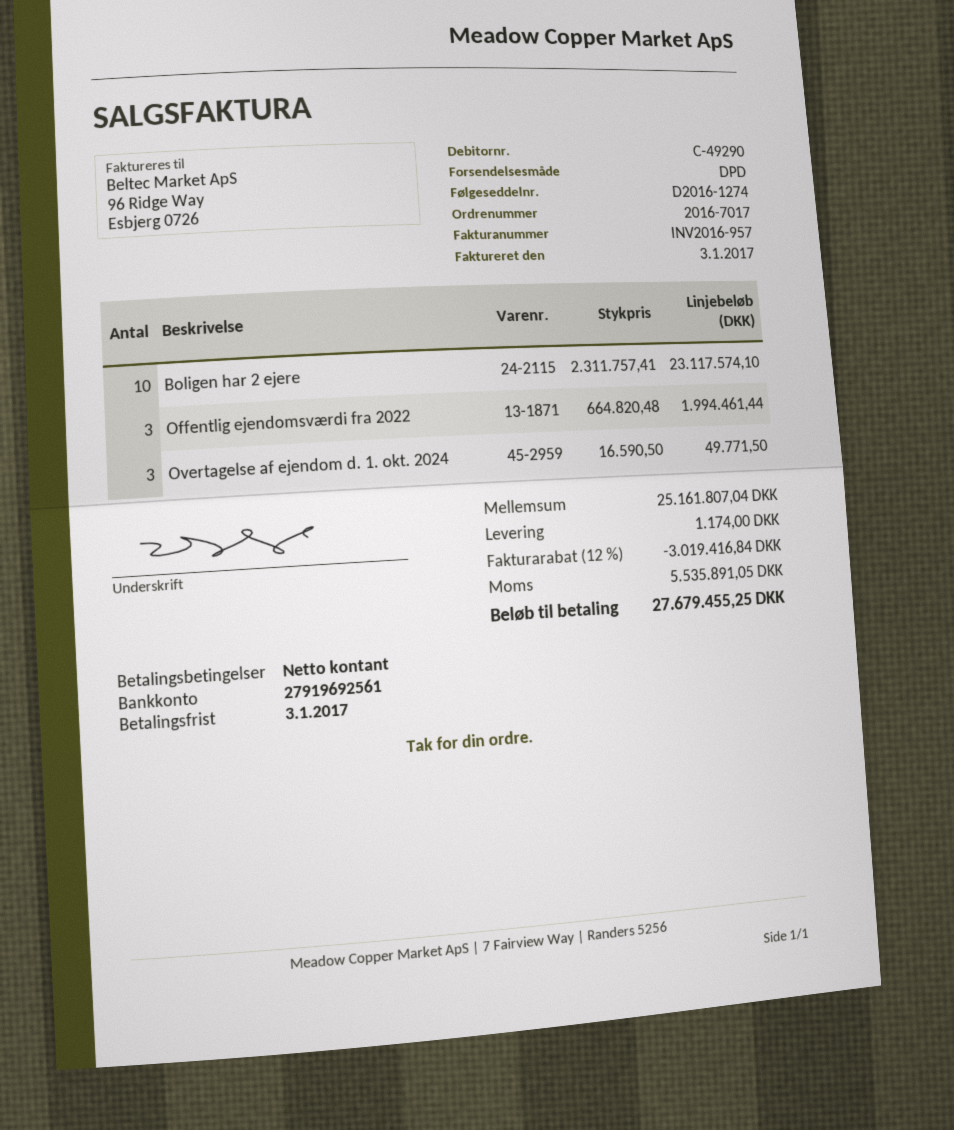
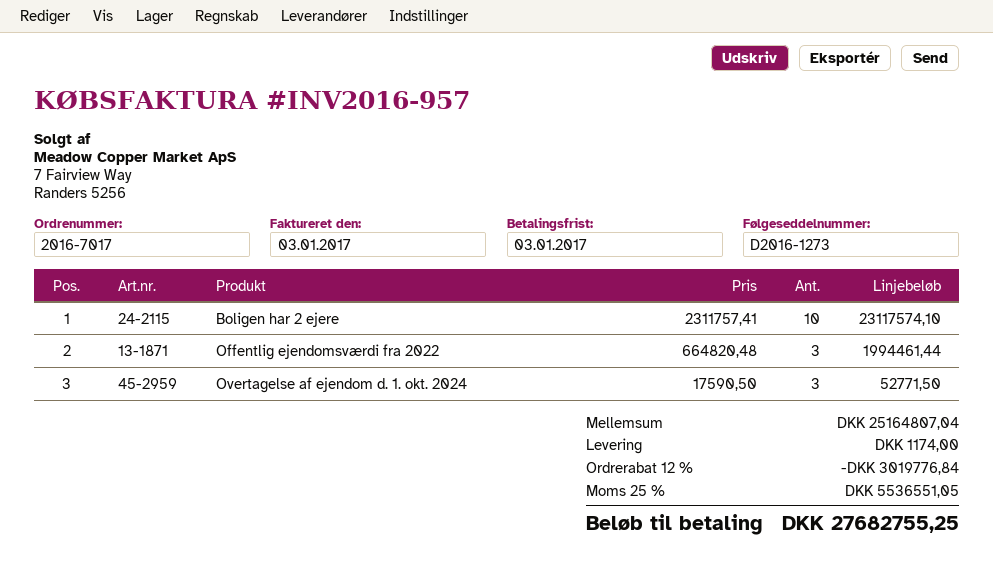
delivery note number: D2016-1274 -> D2016-1273
Overtagelse af ejendom d. 1. okt. 2024: 3 x 16590.50 = 49771.50 -> 3 x 17590.50 = 52771.50
subtotal: 25161807.04 -> 25164807.04
discount: 12% = 3019416.84 -> 12% = 3019776.84
tax: 5535891.05 -> 5536551.05
total: 27679455.25 -> 27682755.25

